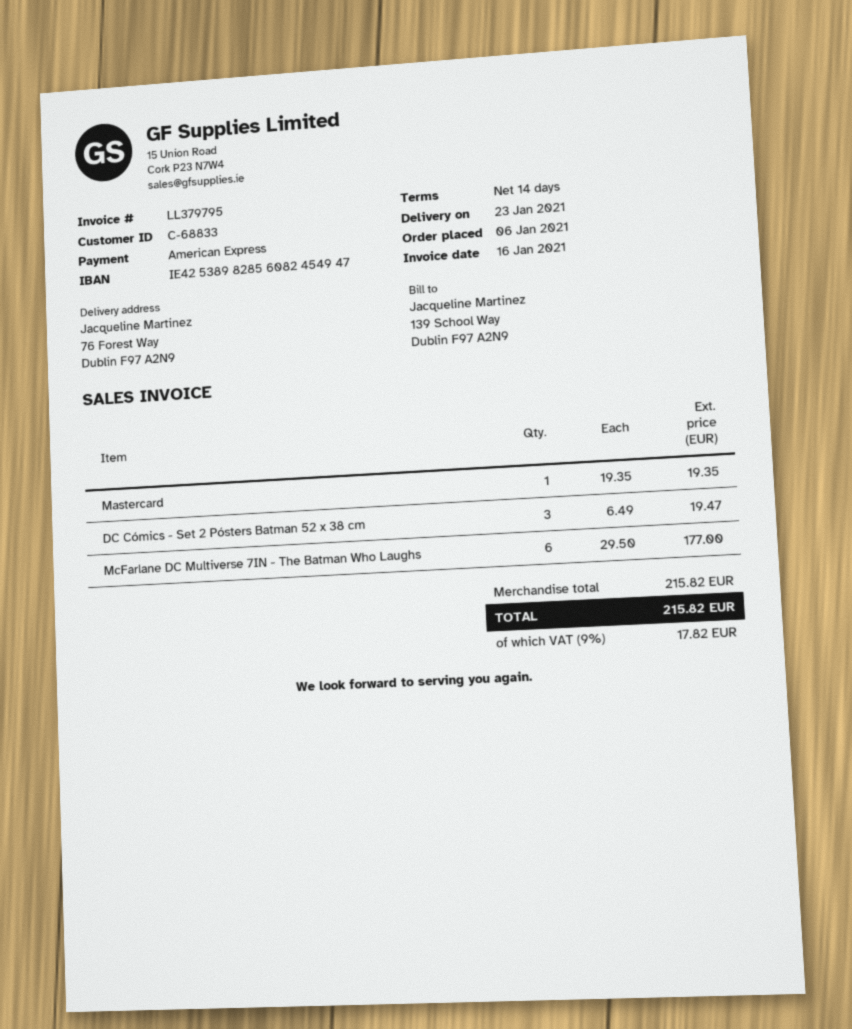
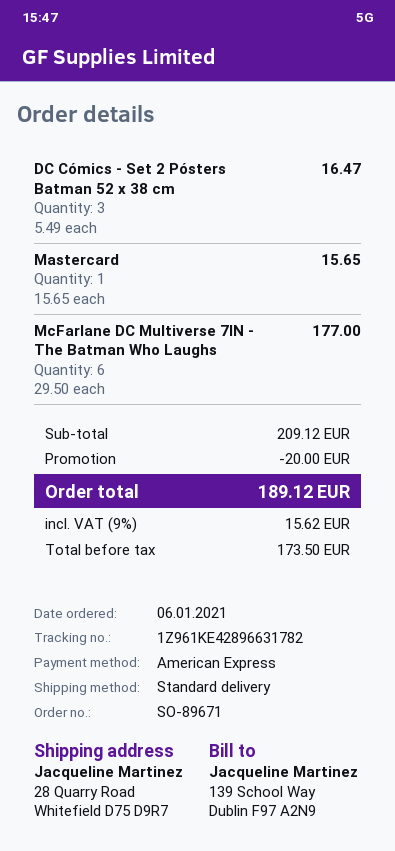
ship to: 76 Forest Way, Dublin F97 A2N9 -> 28 Quarry Road, Whitefield D75 D9R7
Mastercard: 1 x 19.35 = 19.35 -> 1 x 15.65 = 15.65
DC Cómics - Set 2 Pósters Batman 52 x 38 cm: 3 x 6.49 = 19.47 -> 3 x 5.49 = 16.47
subtotal: 215.82 -> 209.12
discount: none -> 20.00
tax: 9% = 17.82 -> 9% = 15.62
total: 215.82 -> 189.12

